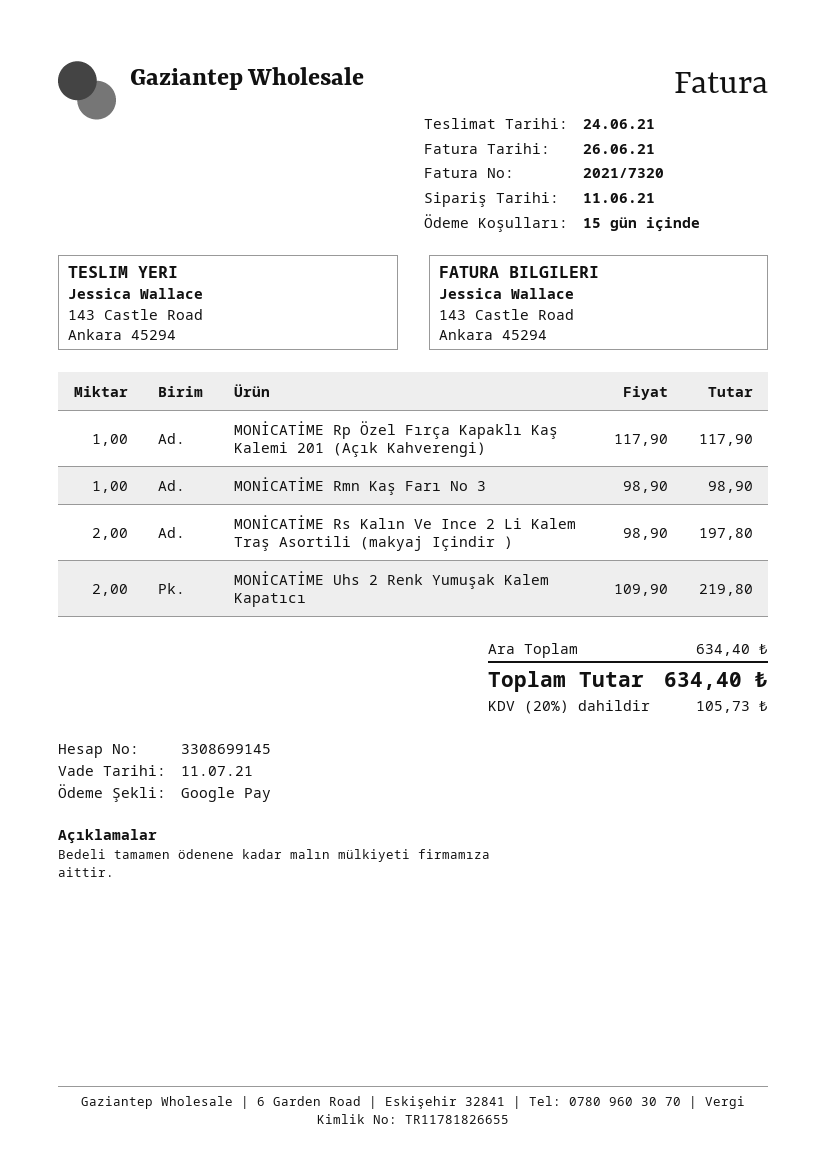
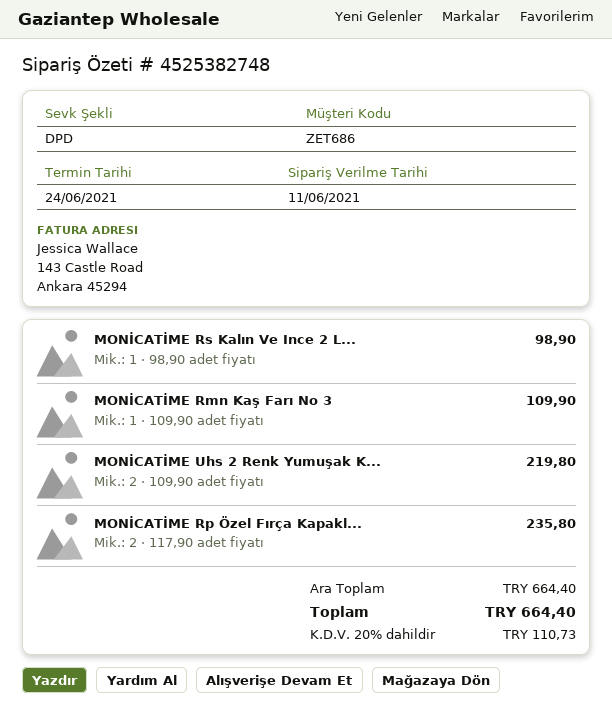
MONİCATİME Rp Özel Fırça Kapaklı Kaş Kalemi 201 (Açık Kahverengi): 1 x 117.90 = 117.90 -> 2 x 117.90 = 235.80
MONİCATİME Rmn Kaş Farı No 3: 1 x 98.90 = 98.90 -> 1 x 109.90 = 109.90
MONİCATİME Rs Kalın Ve Ince 2 Li Kalem Traş Asortili (makyaj Içindir ): 2 x 98.90 = 197.80 -> 1 x 98.90 = 98.90
subtotal: 634.40 -> 664.40
tax: 20% = 105.73 -> 20% = 110.73
total: 634.40 -> 664.40

